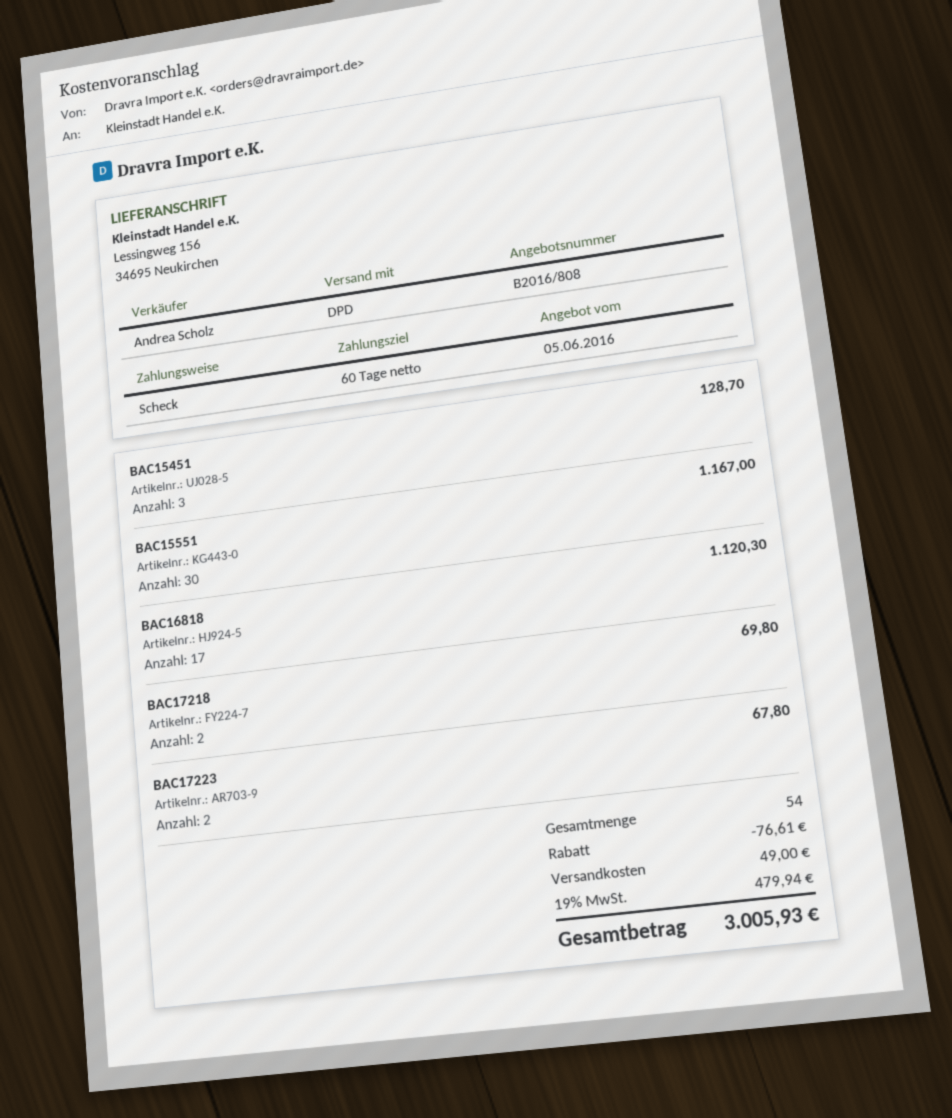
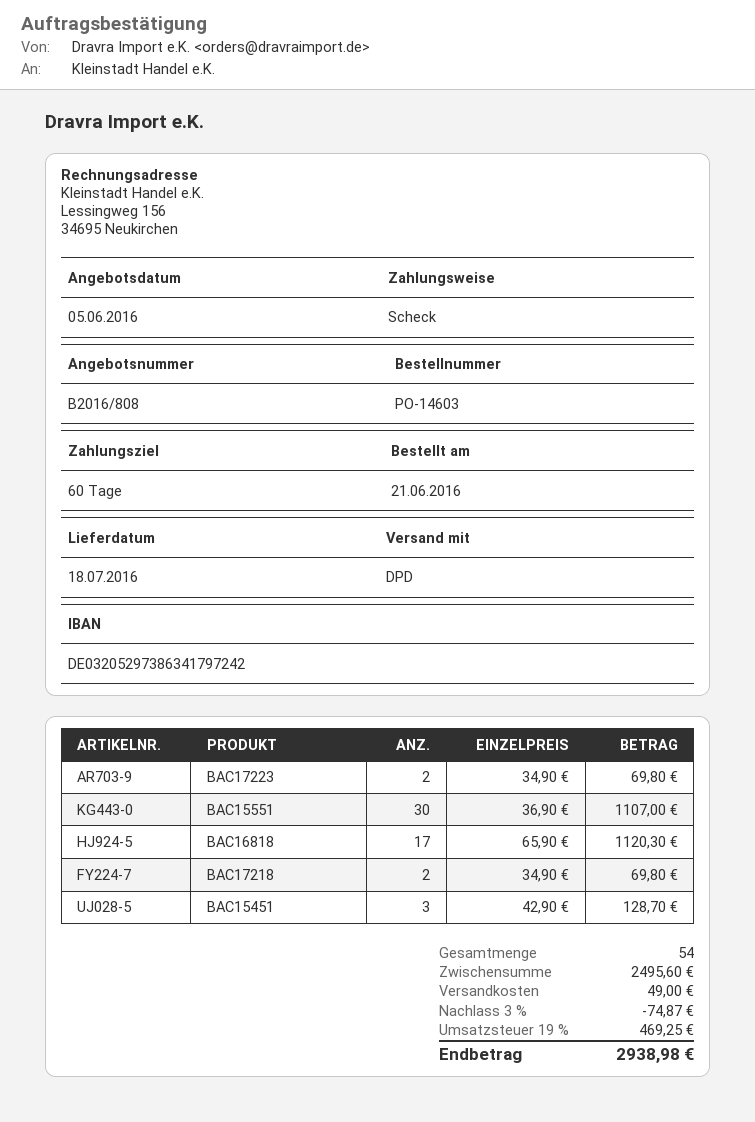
BAC15551: 30 for 1167.00 -> 30 for 1107.00
BAC17223: 2 for 67.80 -> 2 for 69.80
discount: 76.61 -> 74.87
tax: 19% = 479.94 -> 19% = 469.25
total: 3005.93 -> 2938.98

